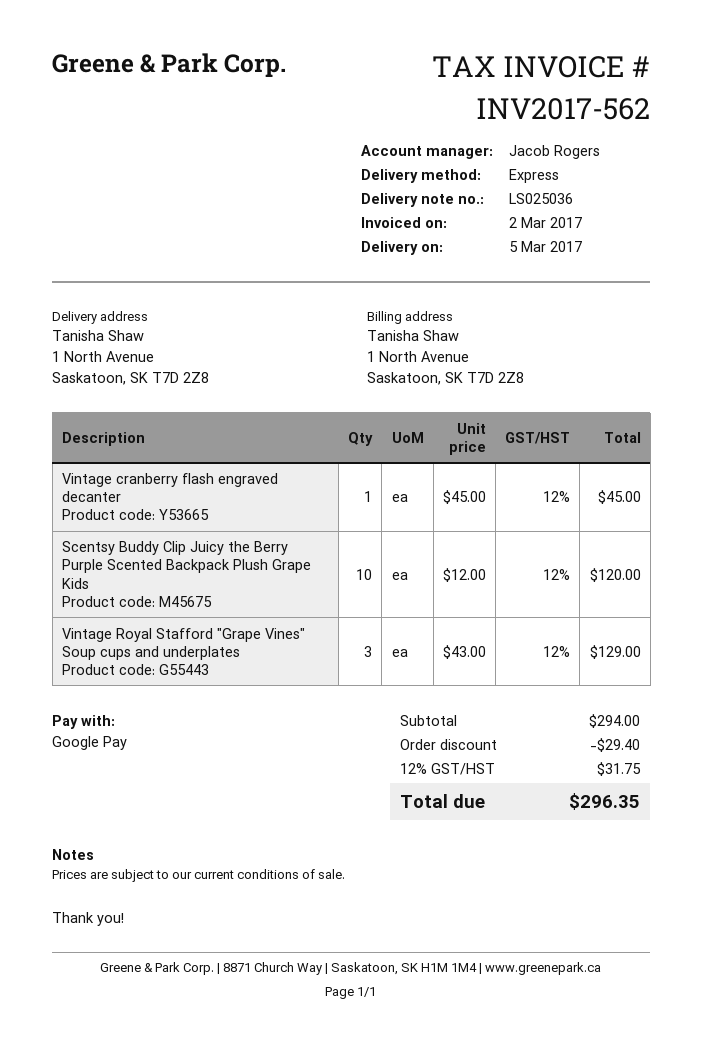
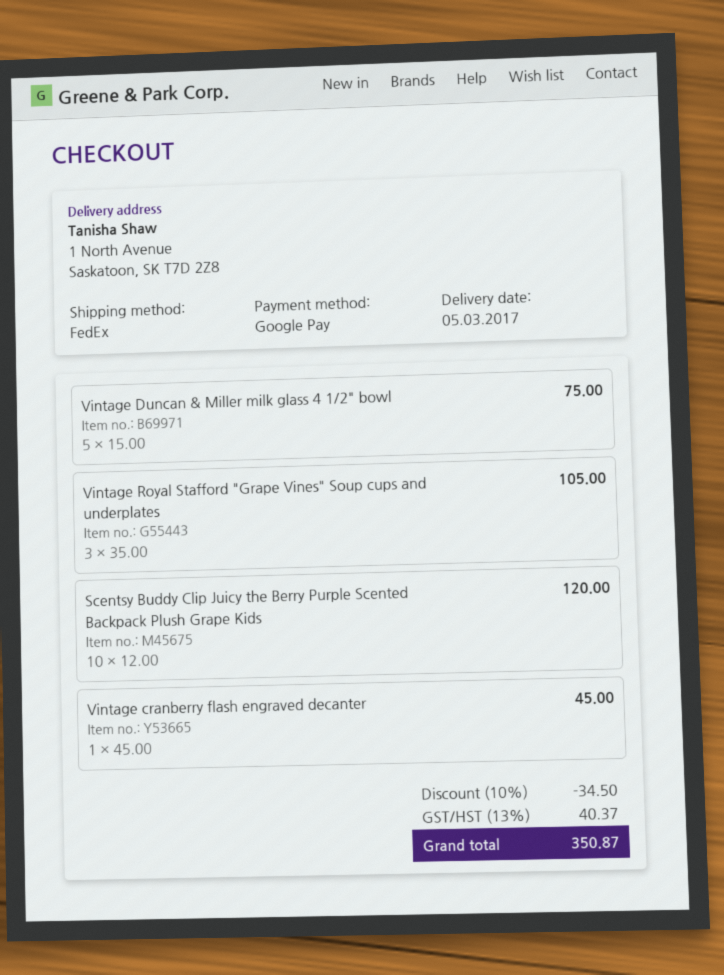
shipping method: express -> FedEx
Vintage Royal Stafford "Grape Vines" Soup cups and underplates: 3 x 43.00 = 129.00 -> 3 x 35.00 = 105.00
Vintage Duncan & Miller milk glass 4 1/2" bowl: none -> 5 x 15.00 = 75.00
discount: 29.40 -> 34.50
tax: 12% = 31.75 -> 13% = 40.37
total: 296.35 -> 350.87

